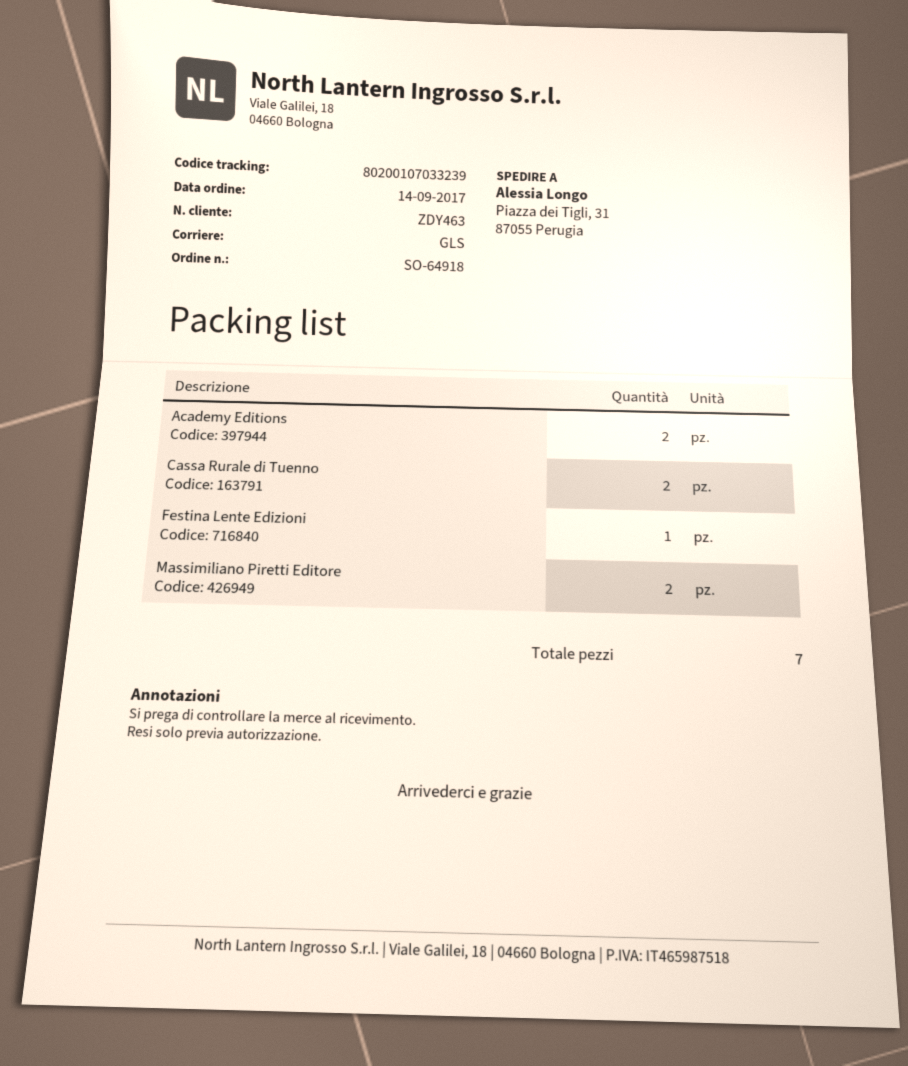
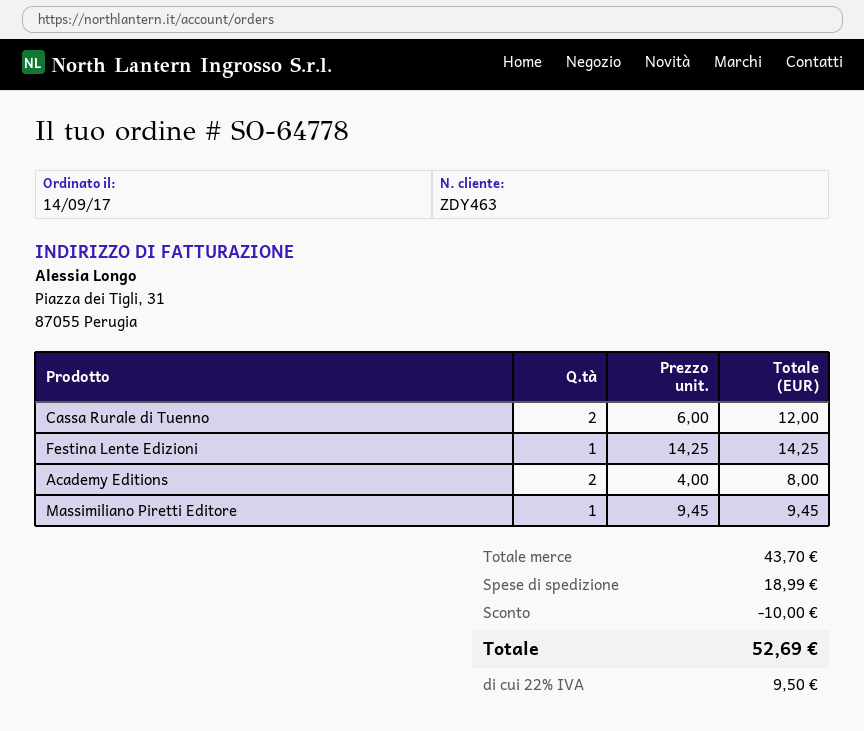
order number: SO-64918 -> SO-64778
Massimiliano Piretti Editore: 2 -> 1

